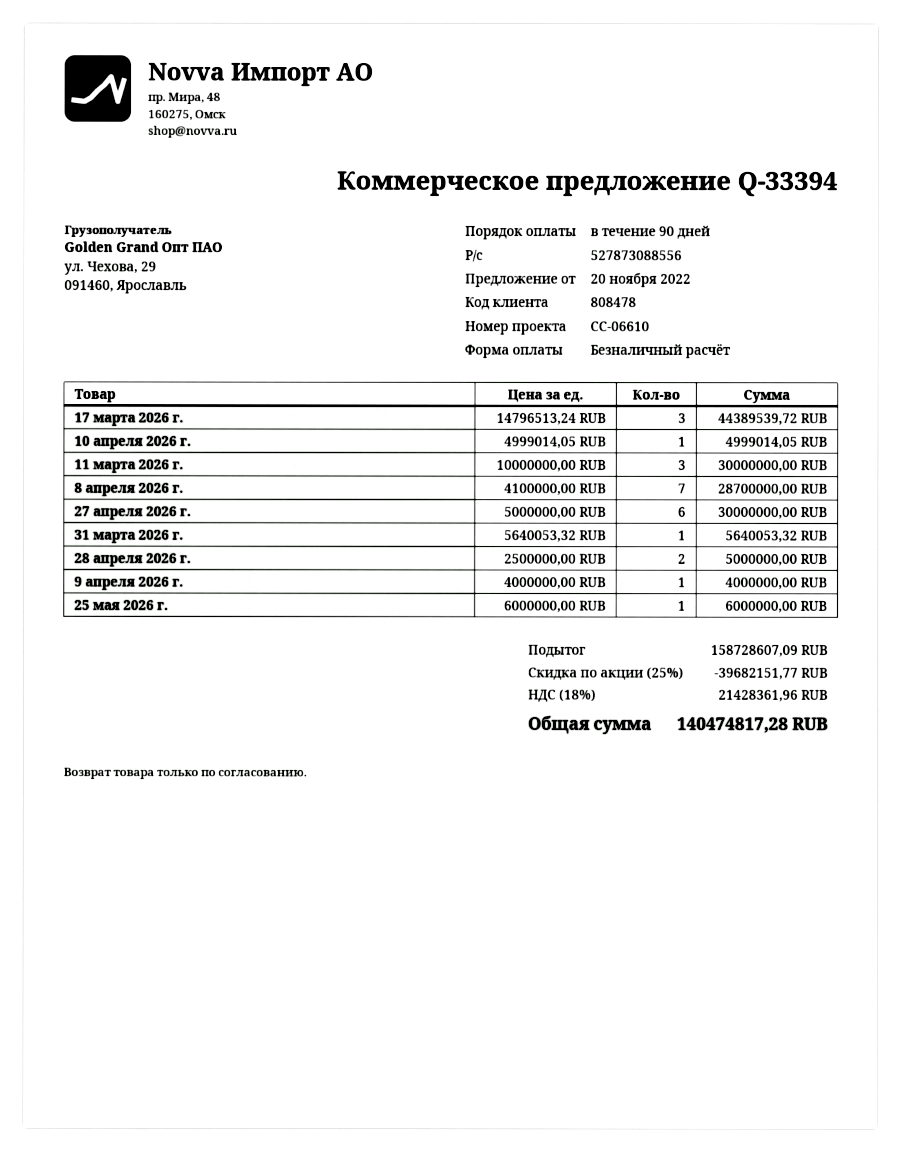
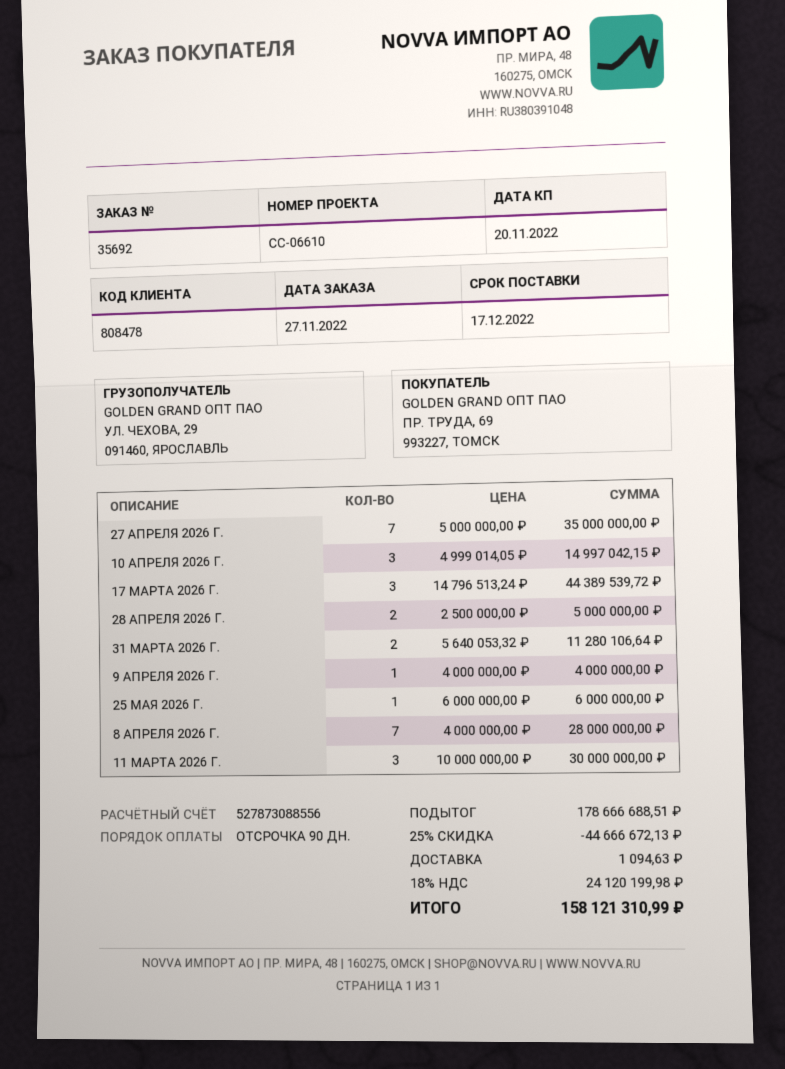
10 апреля 2026 г.: 1 x 4999014.05 = 4999014.05 -> 3 x 4999014.05 = 14997042.15
8 апреля 2026 г.: 7 x 4100000.00 = 28700000.00 -> 7 x 4000000.00 = 28000000.00
27 апреля 2026 г.: 6 x 5000000.00 = 30000000.00 -> 7 x 5000000.00 = 35000000.00
31 марта 2026 г.: 1 x 5640053.32 = 5640053.32 -> 2 x 5640053.32 = 11280106.64
subtotal: 158728607.09 -> 178666688.51
discount: 25% = 39682151.77 -> 25% = 44666672.13
shipping: none -> 1094.63
tax: 18% = 21428361.96 -> 18% = 24120199.98
total: 140474817.28 -> 158121310.99

